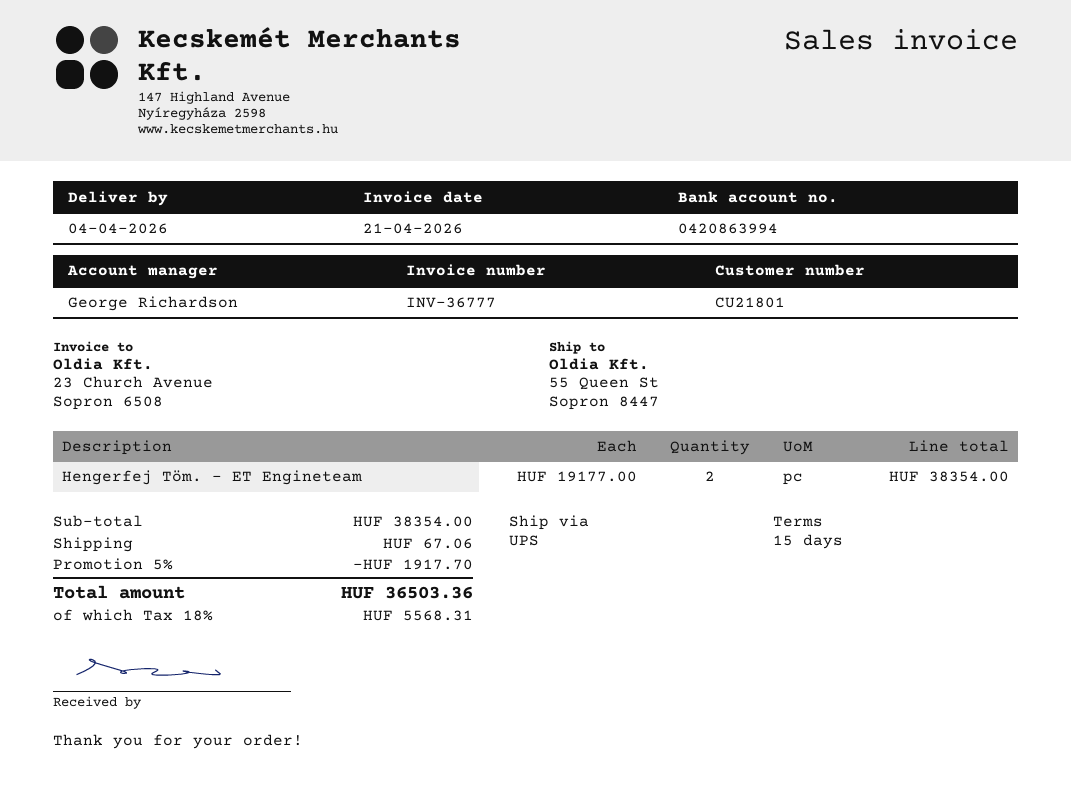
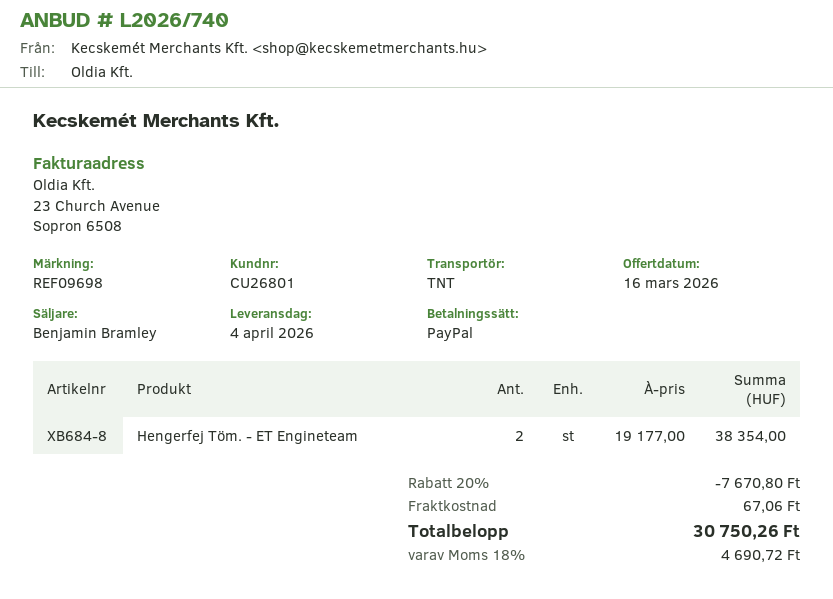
customer number: CU21801 -> CU26801
sales rep: George Richardson -> Benjamin Bramley
shipping method: UPS -> TNT
discount: 5% = 1917.70 -> 20% = 7670.80
tax: 18% = 5568.31 -> 18% = 4690.72
total: 36503.36 -> 30750.26

